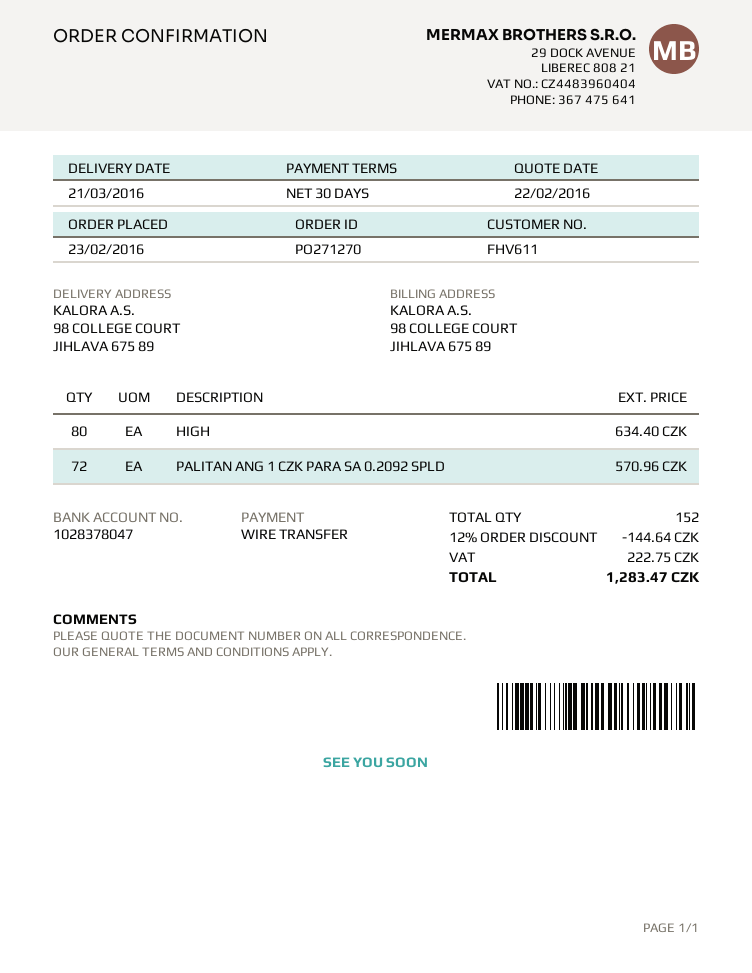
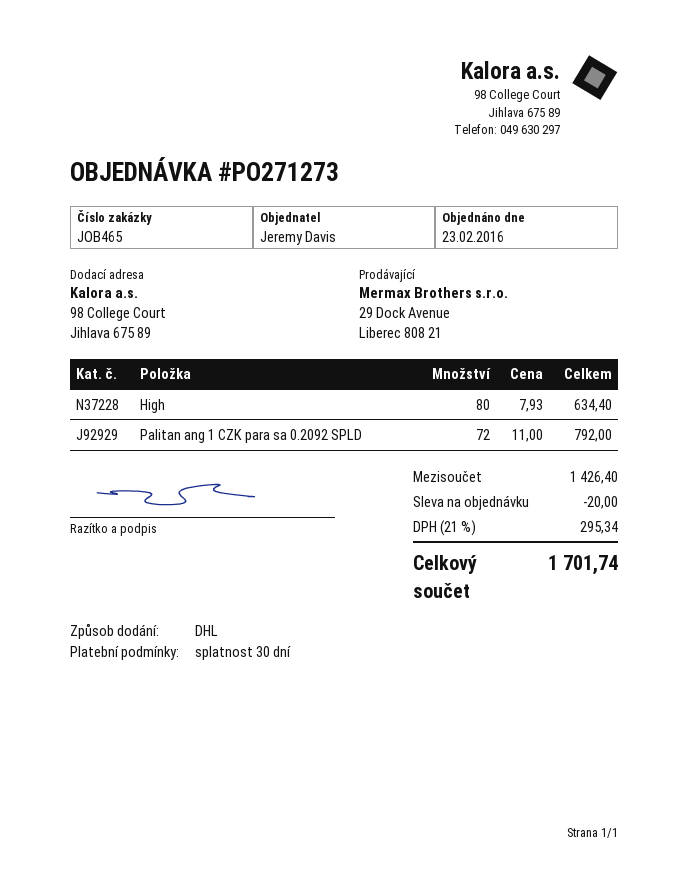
order number: PO271270 -> PO271273
PALITAN ANG 1 CZK PARA SA 0.2092 SPLD: 72 for 570.96 -> 72 for 792.00
discount: 144.64 -> 20.00
tax: 222.75 -> 295.34
total: 1283.47 -> 1701.74

